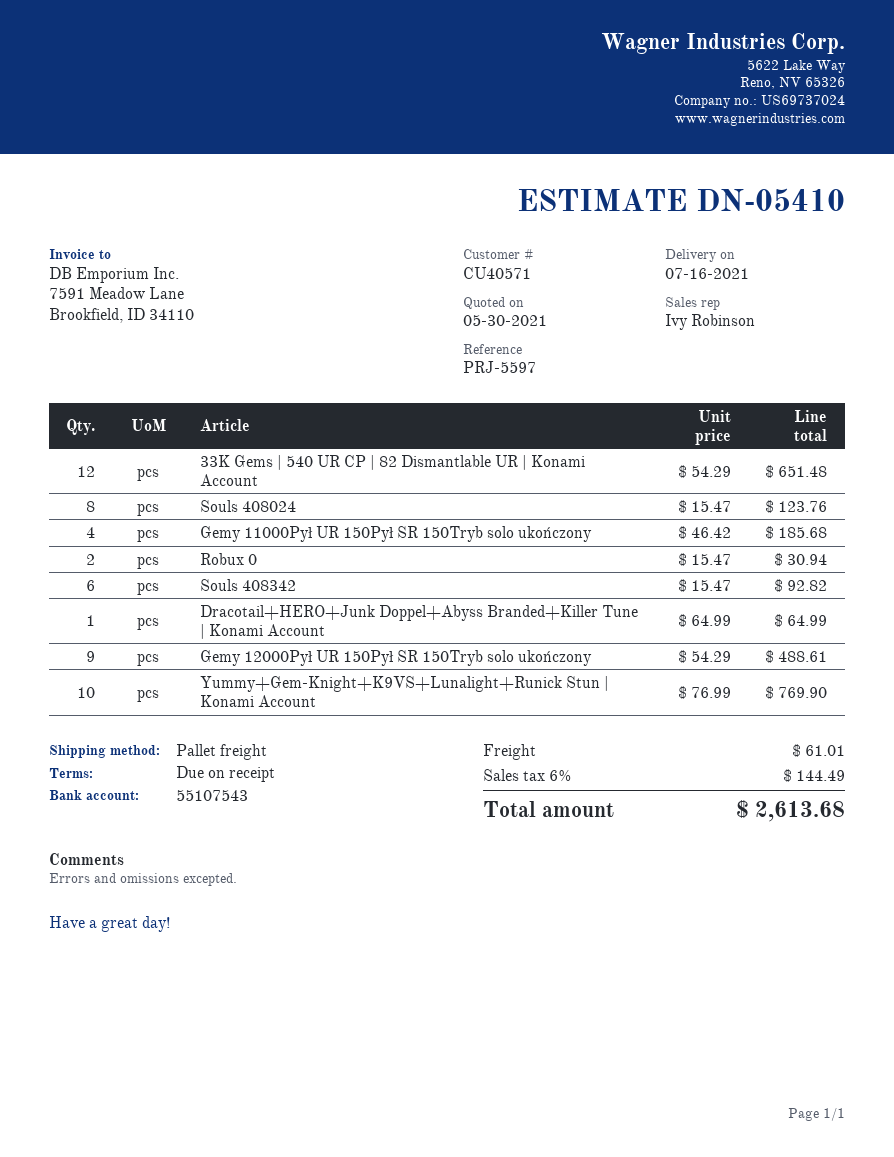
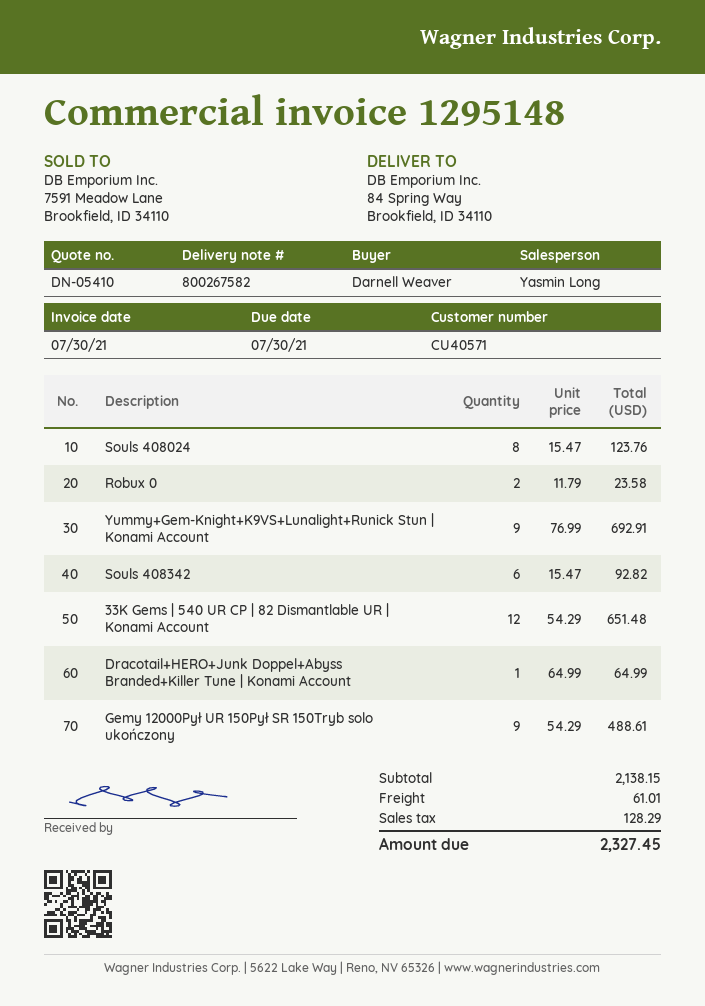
sales rep: Ivy Robinson -> Yasmin Long
Gemy 11000Pył UR 150Pył SR 150Tryb solo ukończony: 4 x 46.42 = 185.68 -> none
Robux 0: 2 x 15.47 = 30.94 -> 2 x 11.79 = 23.58
Yummy+Gem-Knight+K9VS+Lunalight+Runick Stun | Konami Account: 10 x 76.99 = 769.90 -> 9 x 76.99 = 692.91
tax: 144.49 -> 128.29
total: 2613.68 -> 2327.45

